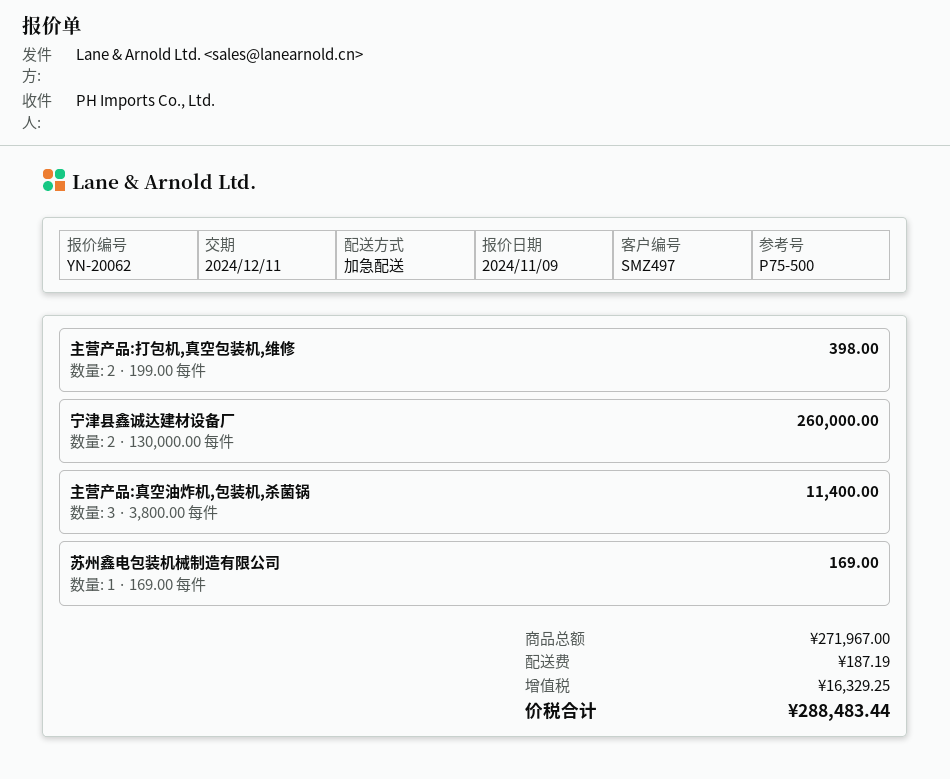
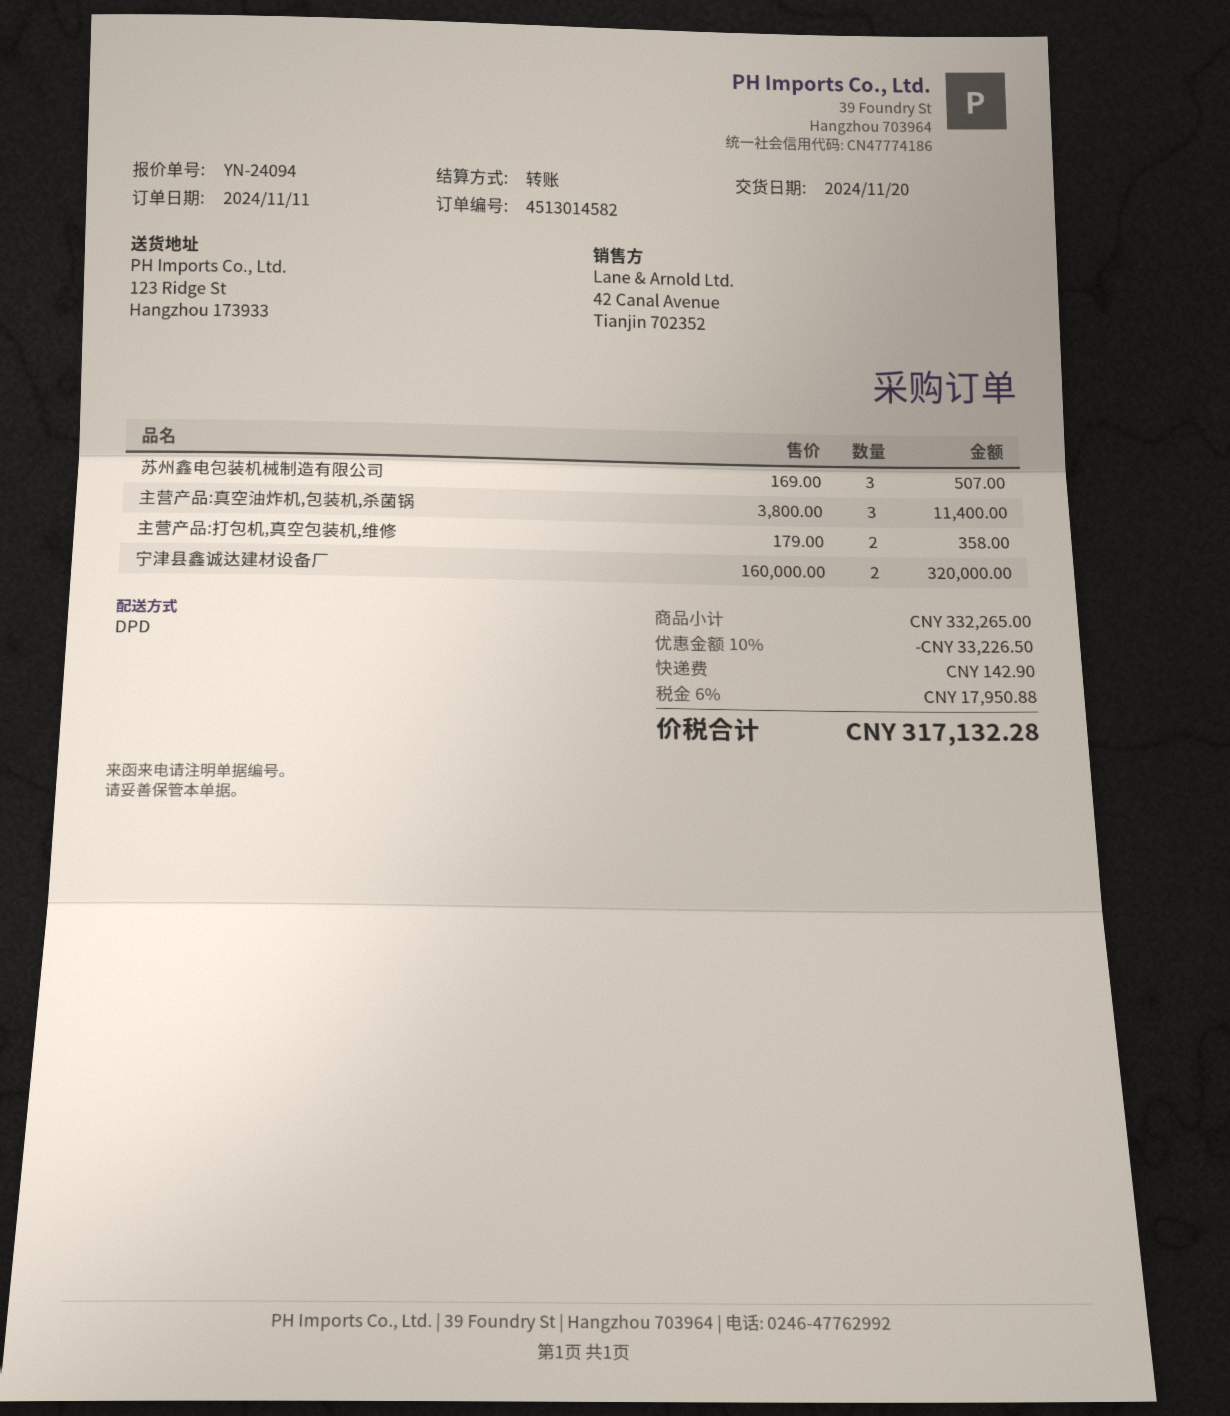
quote number: YN-20062 -> YN-24094
delivery date: 2024-12-11 -> 2024-11-20
shipping method: express -> DPD
主营产品:打包机,真空包装机,维修: 2 x 199.00 = 398.00 -> 2 x 179.00 = 358.00
宁津县鑫诚达建材设备厂: 2 x 130000.00 = 260000.00 -> 2 x 160000.00 = 320000.00
苏州鑫电包装机械制造有限公司: 1 x 169.00 = 169.00 -> 3 x 169.00 = 507.00
subtotal: 271967.00 -> 332265.00
discount: none -> 10% = 33226.50
shipping: 187.19 -> 142.90
tax: 16329.25 -> 17950.88
total: 288483.44 -> 317132.28

